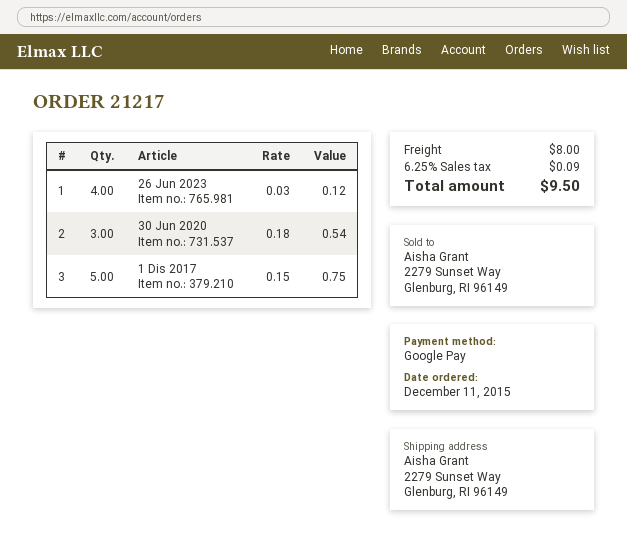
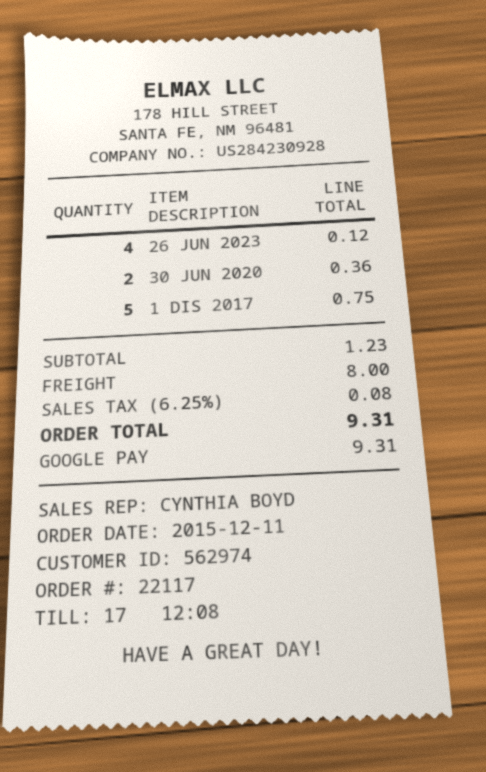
order number: 21217 -> 22117
30 Jun 2020: 3 for 0.54 -> 2 for 0.36
tax: 6.25% = 0.09 -> 6.25% = 0.08
total: 9.50 -> 9.31

